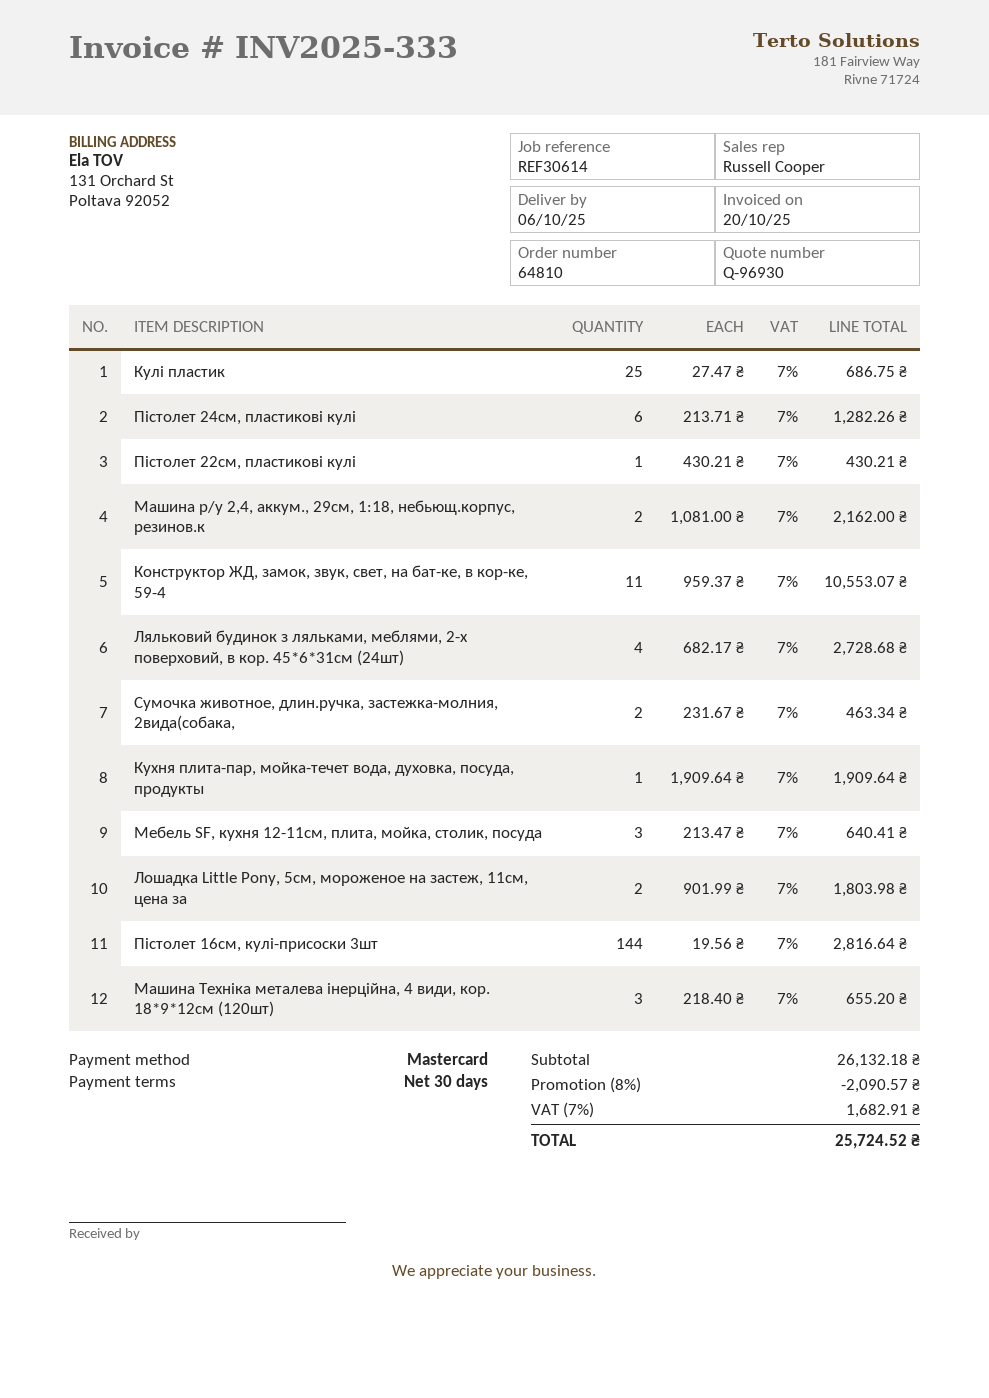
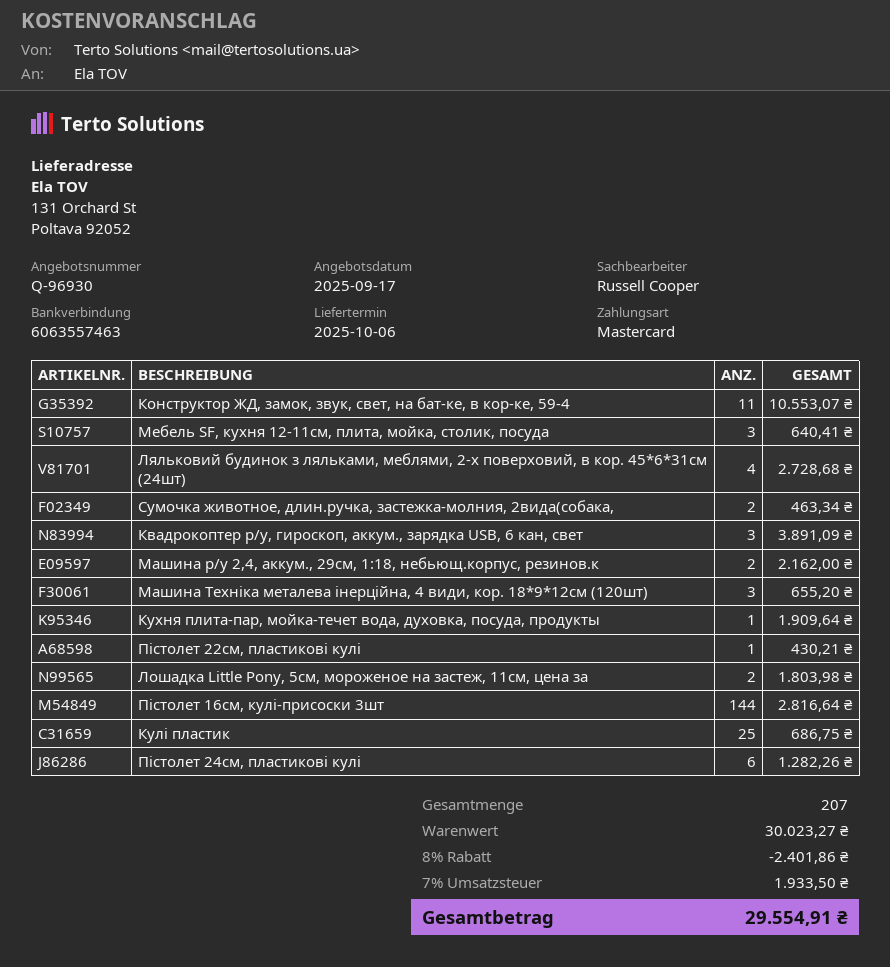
Квадрокоптер р/у, гироскоп, аккум., зарядка USB, 6 кан, свет: none -> 3 for 3891.09
subtotal: 26132.18 -> 30023.27
discount: 8% = 2090.57 -> 8% = 2401.86
tax: 7% = 1682.91 -> 7% = 1933.50
total: 25724.52 -> 29554.91

